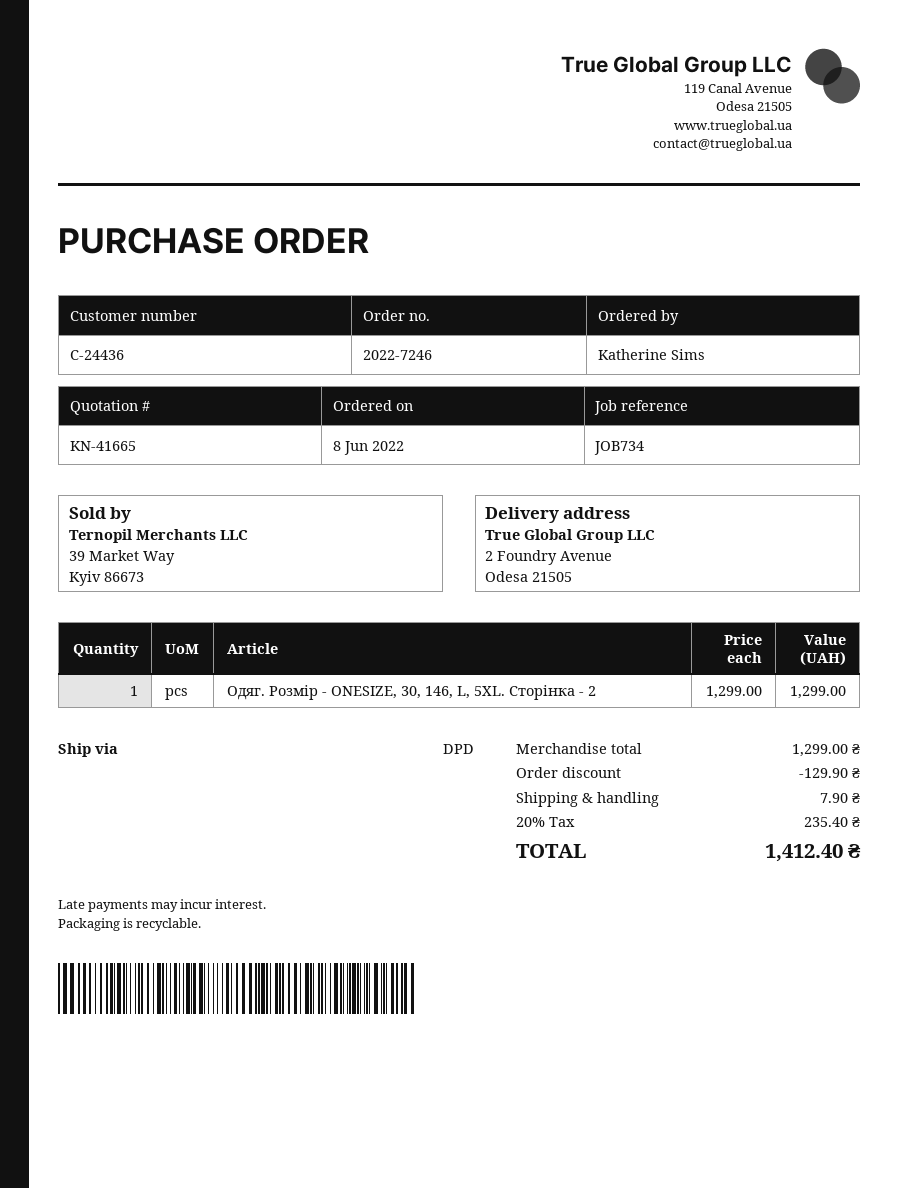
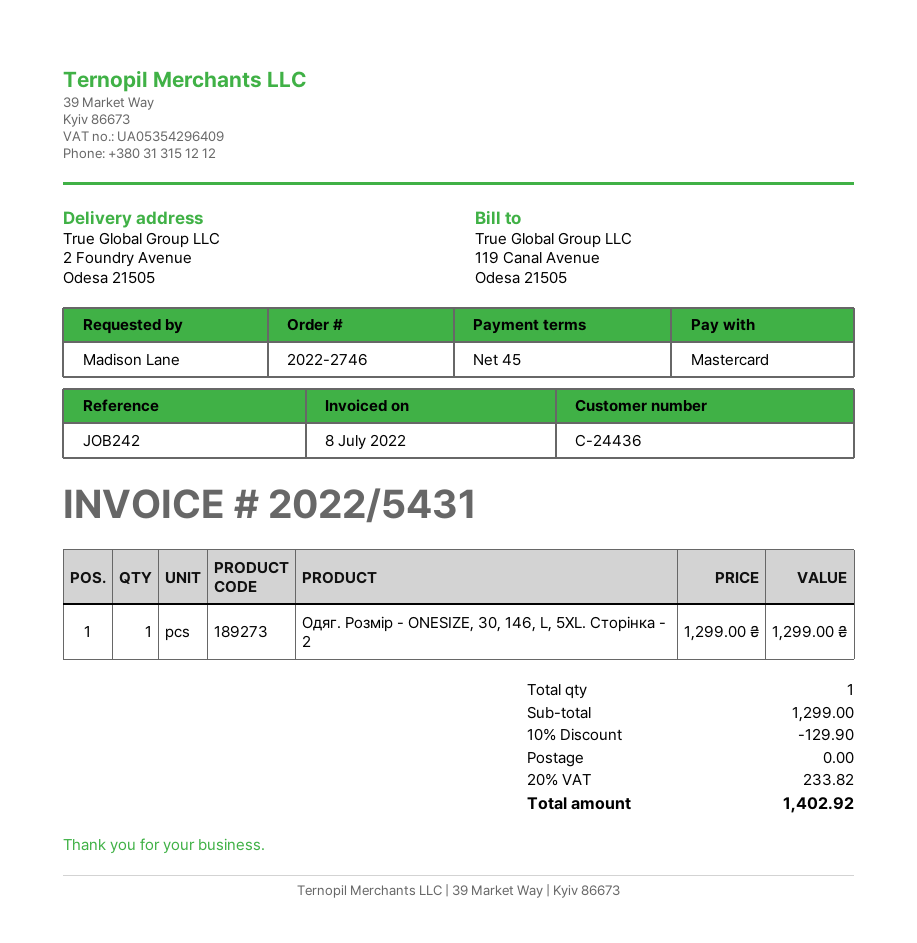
order number: 2022-7246 -> 2022-2746
reference: JOB734 -> JOB242
ordered by: Katherine Sims -> Madison Lane
shipping: 7.90 -> 0.00
tax: 20% = 235.40 -> 20% = 233.82
total: 1412.40 -> 1402.92

